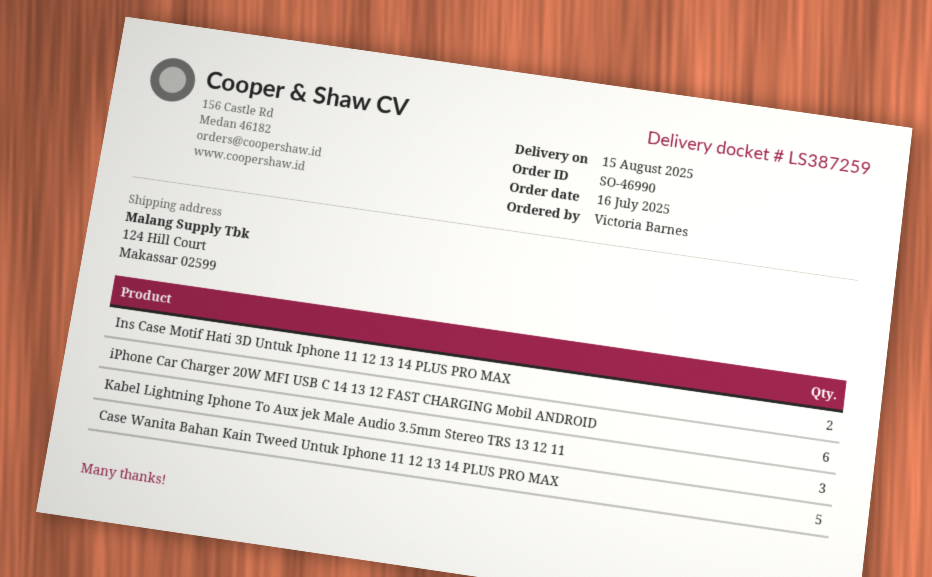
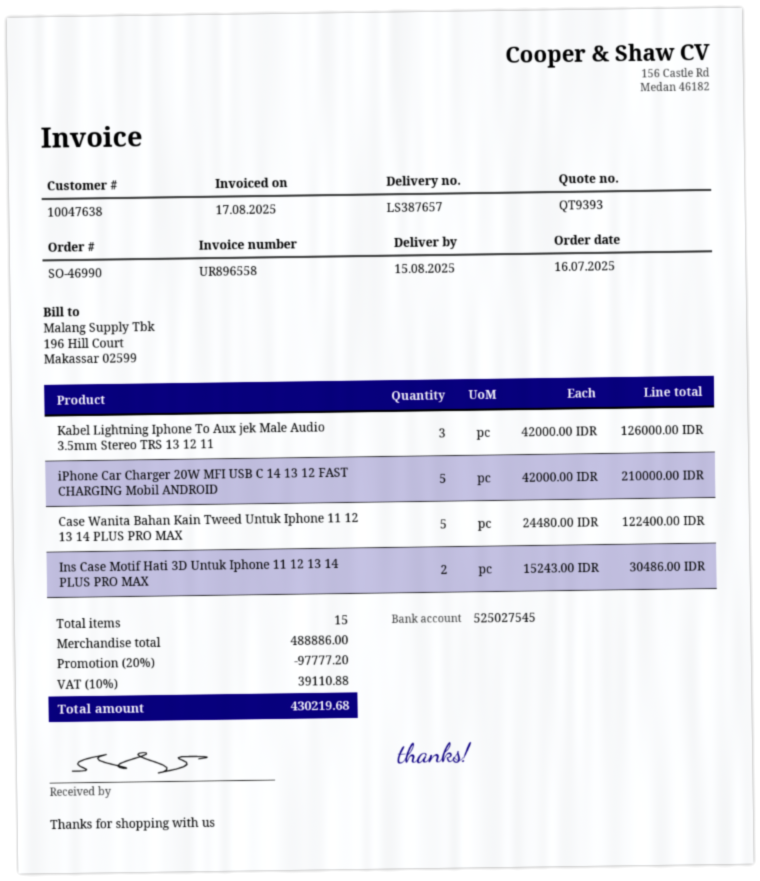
delivery note number: LS387259 -> LS387657
iPhone Car Charger 20W MFI USB C 14 13 12 FAST CHARGING Mobil ANDROID: 6 -> 5

